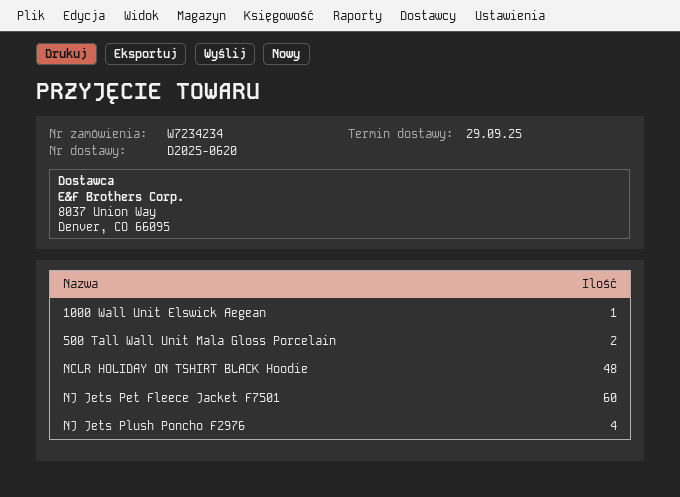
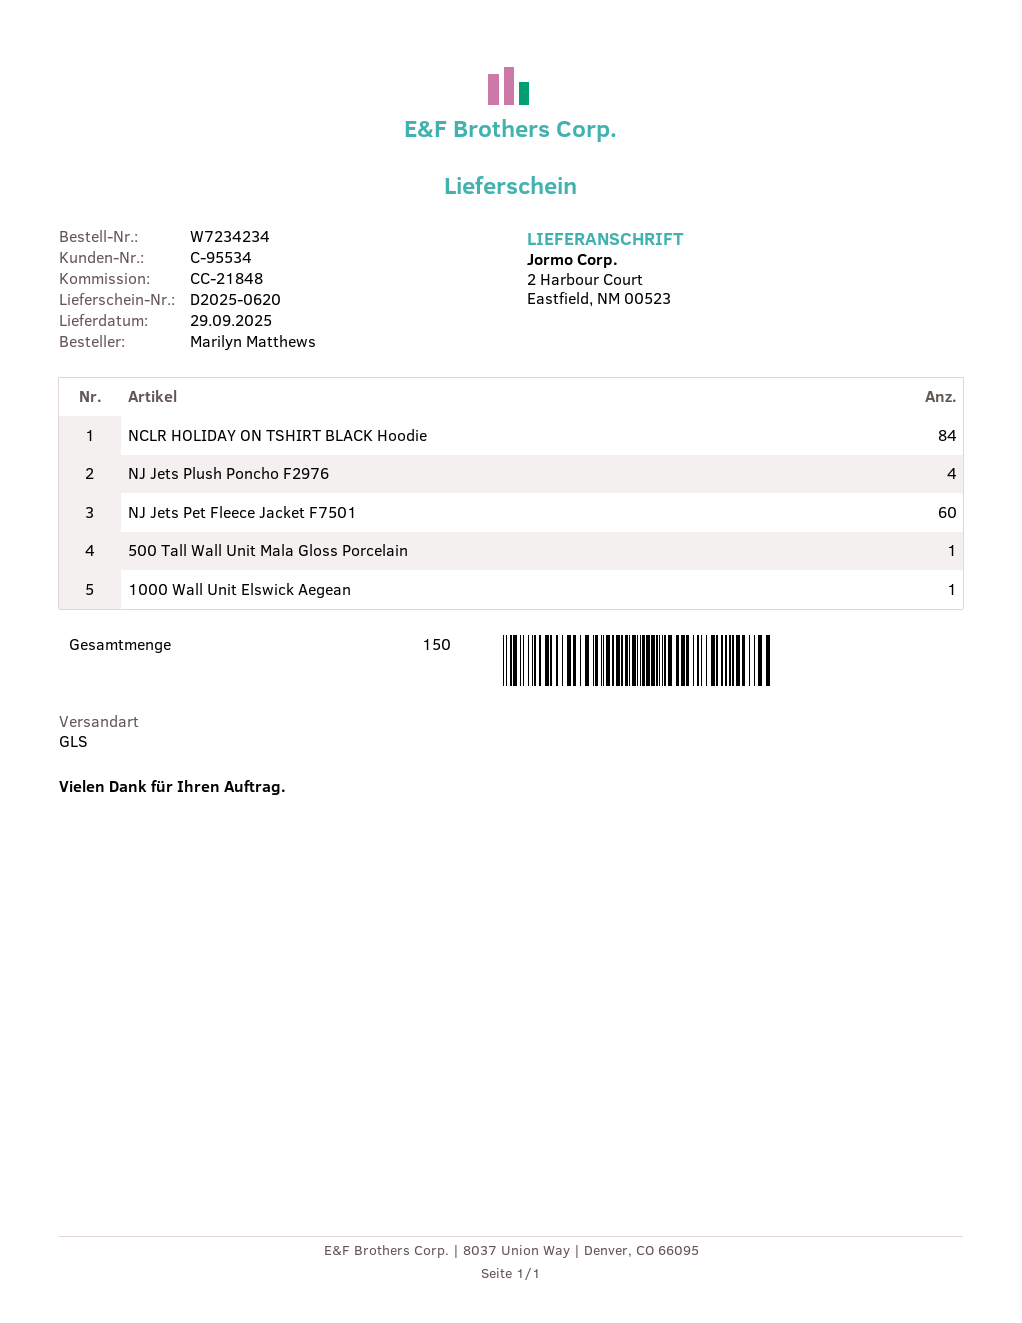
500 Tall Wall Unit Mala Gloss Porcelain: 2 -> 1
NCLR HOLIDAY ON TSHIRT BLACK Hoodie: 48 -> 84

